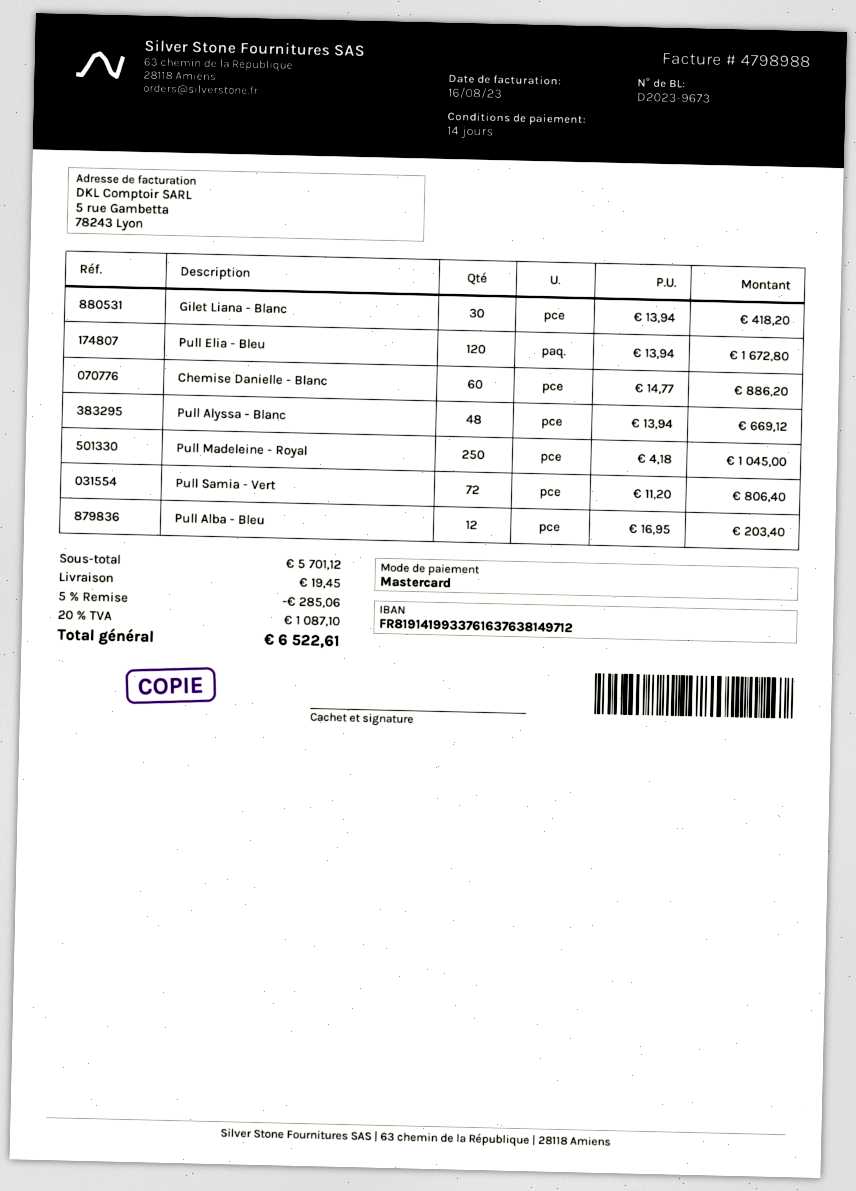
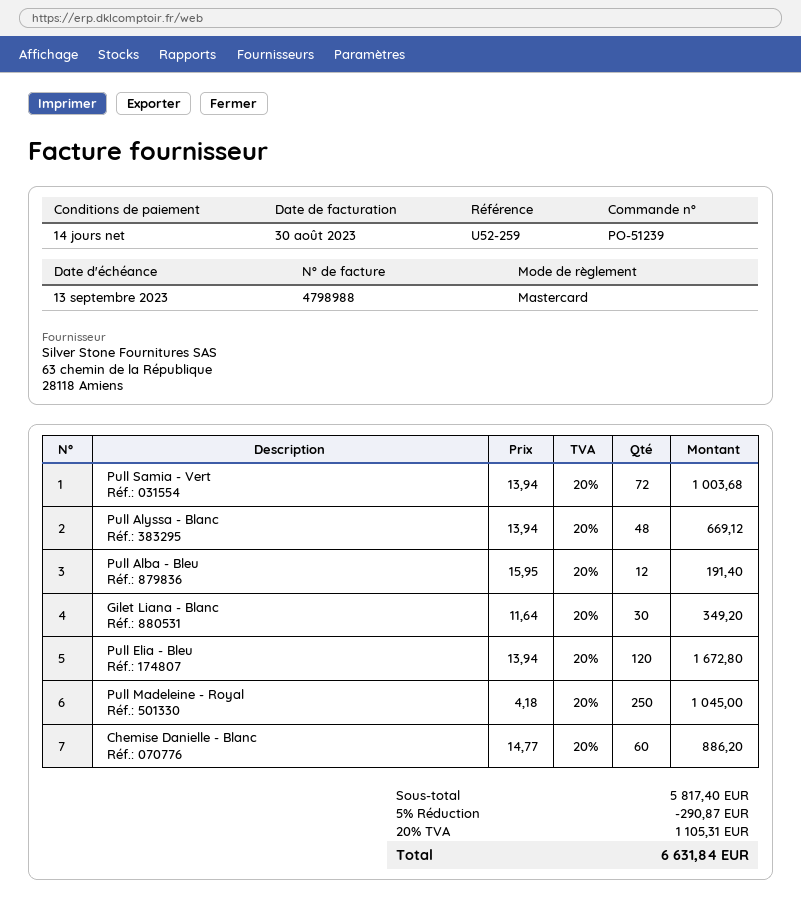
invoice date: 2023-08-16 -> 2023-08-30
Gilet Liana - Blanc: 30 x 13.94 = 418.20 -> 30 x 11.64 = 349.20
Pull Samia - Vert: 72 x 11.20 = 806.40 -> 72 x 13.94 = 1003.68
Pull Alba - Bleu: 12 x 16.95 = 203.40 -> 12 x 15.95 = 191.40
subtotal: 5701.12 -> 5817.40
discount: 5% = 285.06 -> 5% = 290.87
shipping: 19.45 -> none
tax: 20% = 1087.10 -> 20% = 1105.31
total: 6522.61 -> 6631.84

